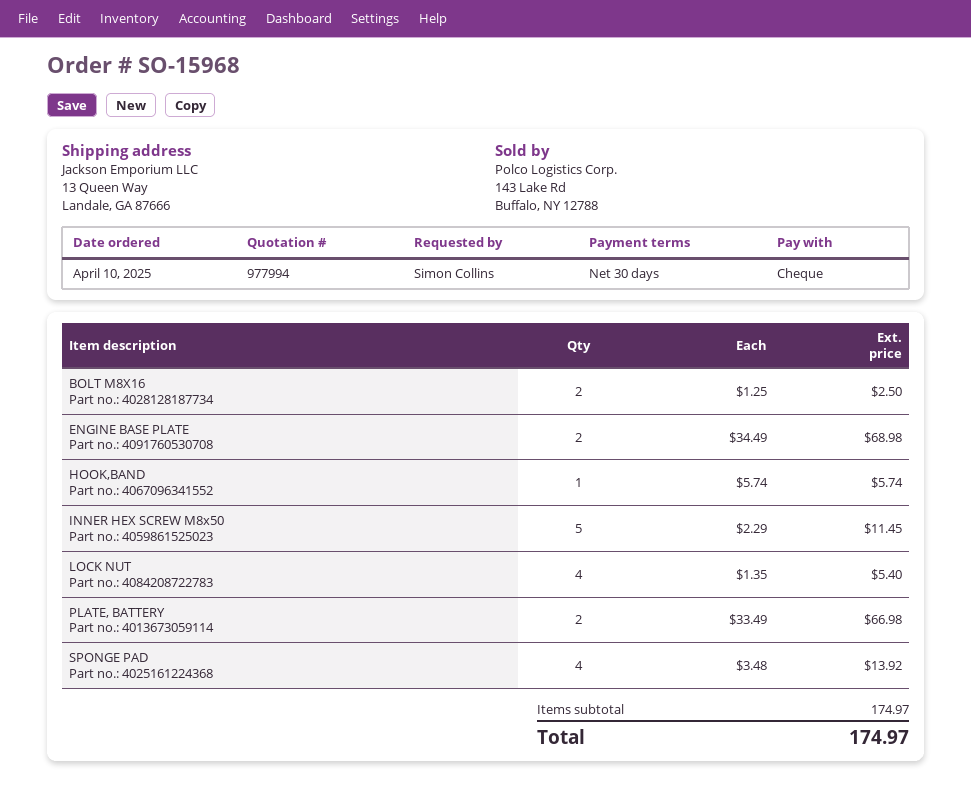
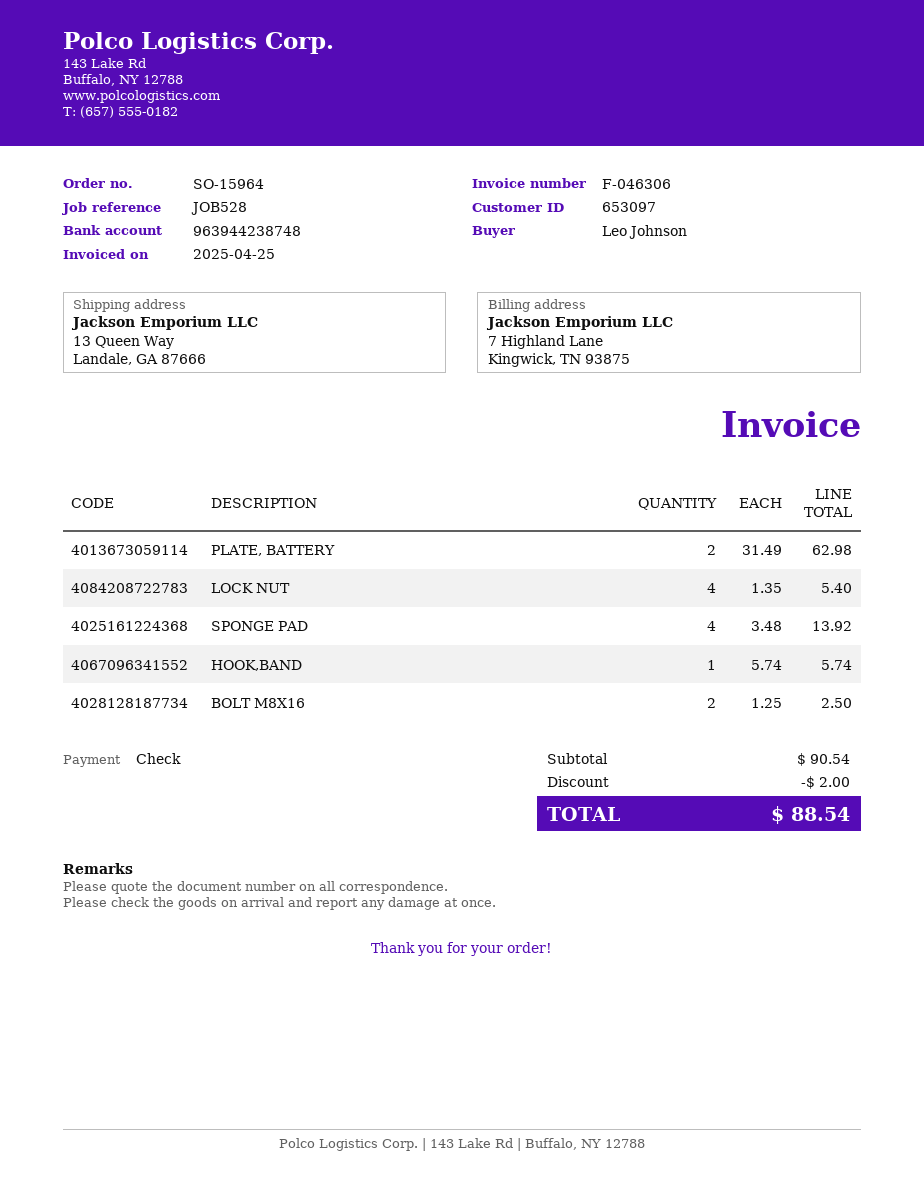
order number: SO-15968 -> SO-15964
ordered by: Simon Collins -> Leo Johnson
ENGINE BASE PLATE: 2 x 34.49 = 68.98 -> none
INNER HEX SCREW M8x50: 5 x 2.29 = 11.45 -> none
PLATE, BATTERY: 2 x 33.49 = 66.98 -> 2 x 31.49 = 62.98
subtotal: 174.97 -> 90.54
discount: none -> 2.00
total: 174.97 -> 88.54

